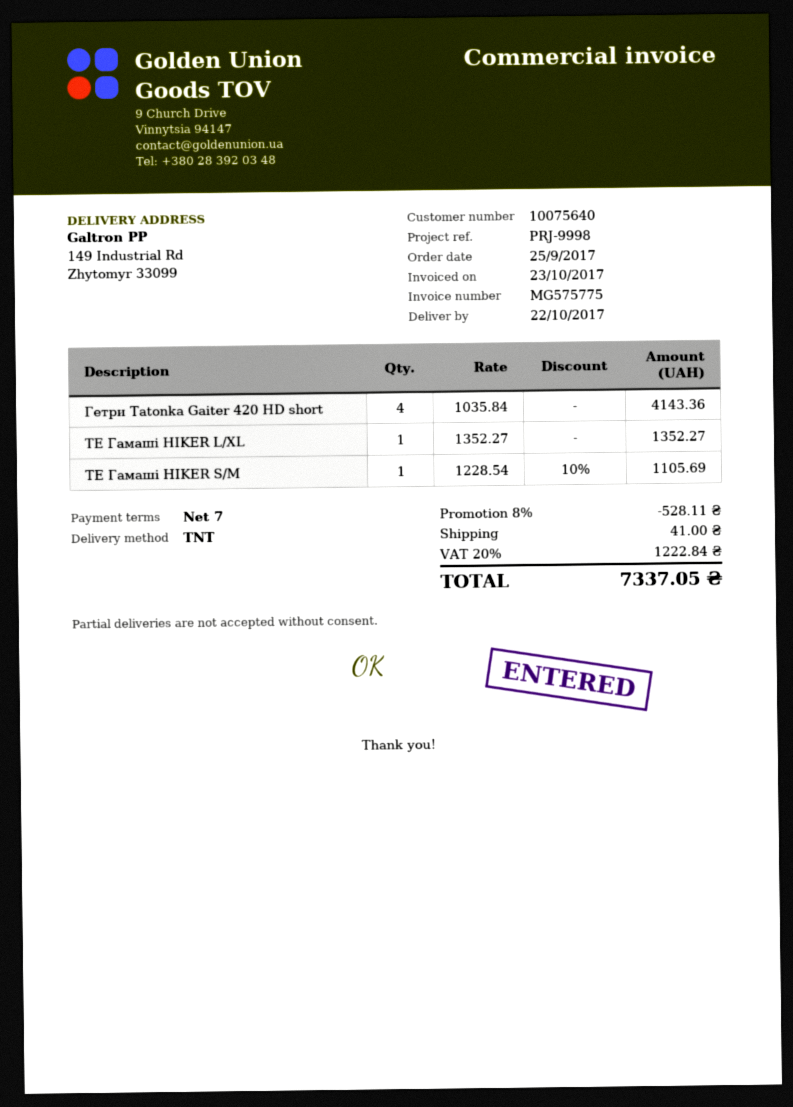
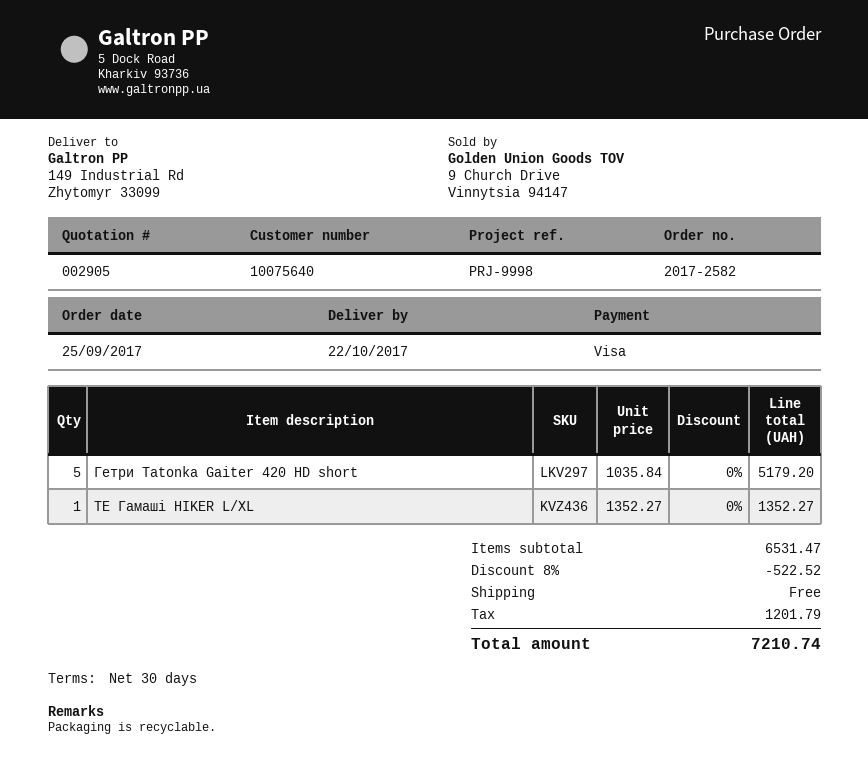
payment terms: 7 days -> 30 days
Гетри Tatonka Gaiter 420 HD short: 4 x 1035.84 = 4143.36 -> 5 x 1035.84 = 5179.20
TE Гамаші HIKER S/M: 1 x 1228.54 - 10% = 1105.69 -> none
discount: 8% = 528.11 -> 8% = 522.52
shipping: 41.00 -> 0.00
tax: 1222.84 -> 1201.79
total: 7337.05 -> 7210.74

